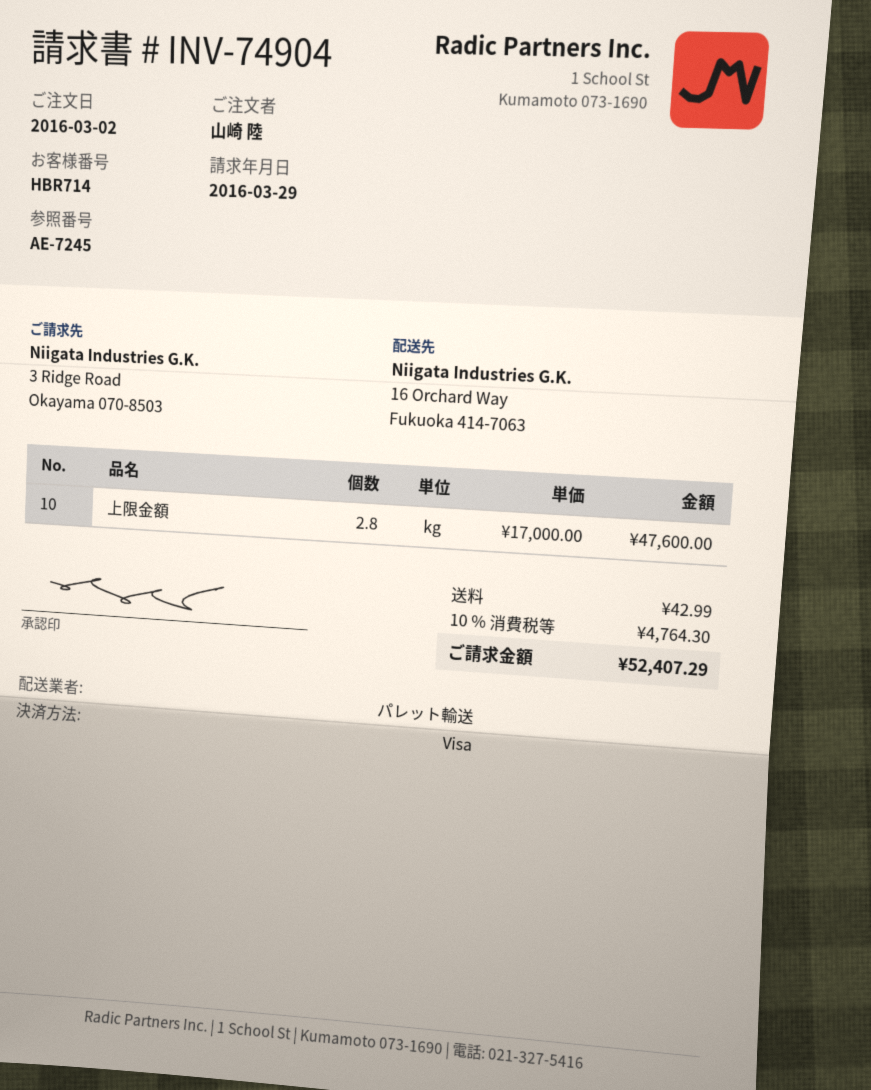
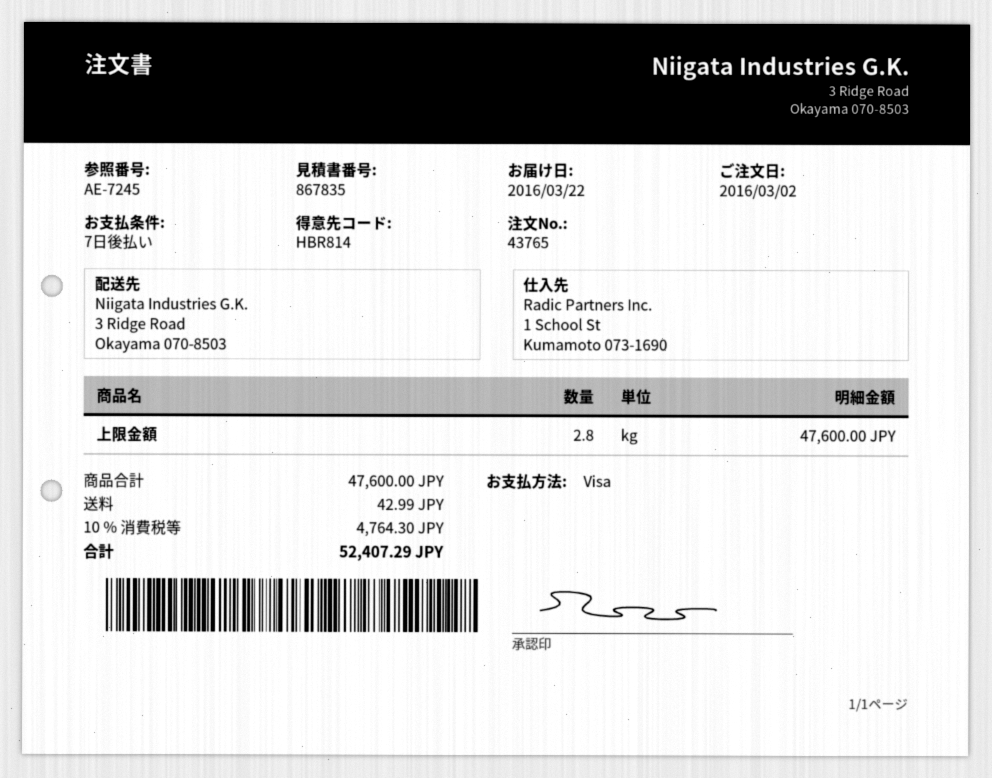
customer number: HBR714 -> HBR814
ship to: 16 Orchard Way, Fukuoka 414-7063 -> 3 Ridge Road, Okayama 070-8503

